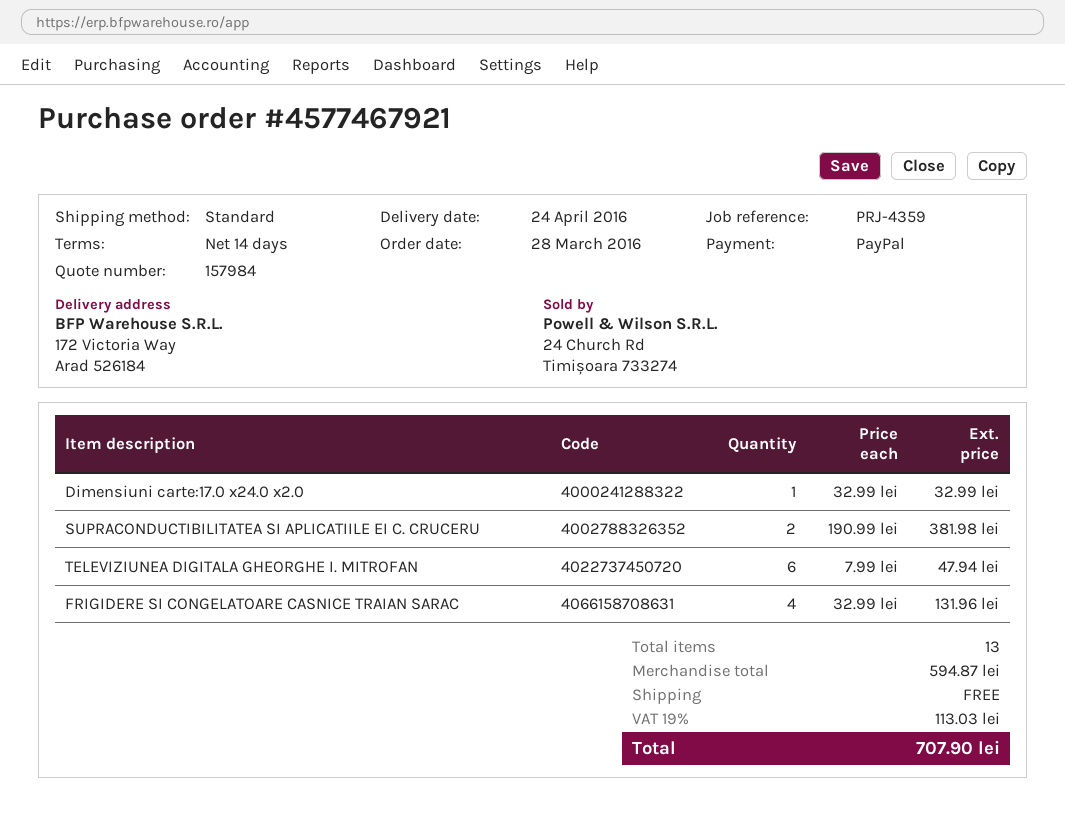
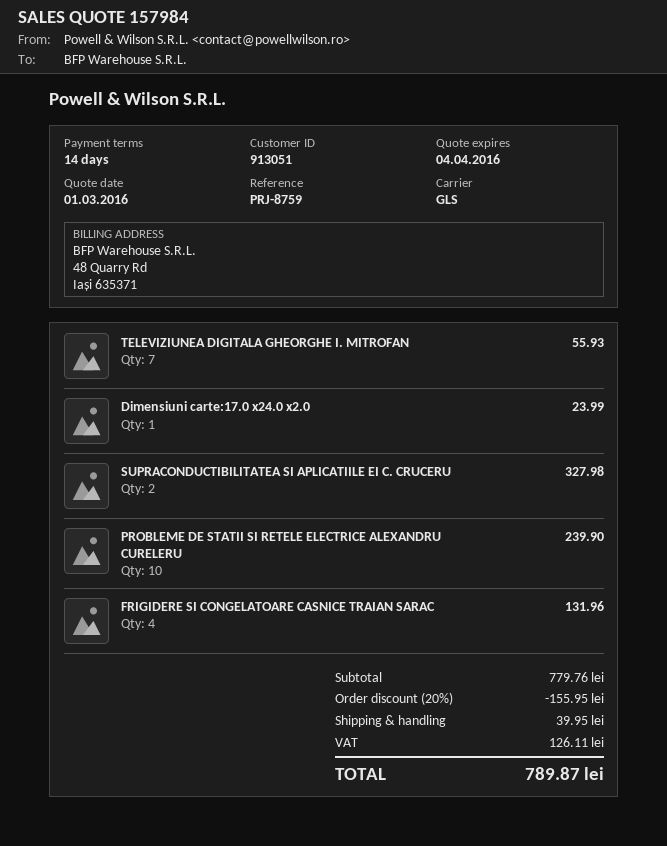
reference: PRJ-4359 -> PRJ-8759
shipping method: standard -> GLS
Dimensiuni carte:17.0 x24.0 x2.0: 1 for 32.99 -> 1 for 23.99
SUPRACONDUCTIBILITATEA SI APLICATIILE EI C. CRUCERU: 2 for 381.98 -> 2 for 327.98
TELEVIZIUNEA DIGITALA GHEORGHE I. MITROFAN: 6 for 47.94 -> 7 for 55.93
PROBLEME DE STATII SI RETELE ELECTRICE ALEXANDRU CURELERU: none -> 10 for 239.90
subtotal: 594.87 -> 779.76
discount: none -> 20% = 155.95
shipping: 0.00 -> 39.95
tax: 113.03 -> 126.11
total: 707.90 -> 789.87

